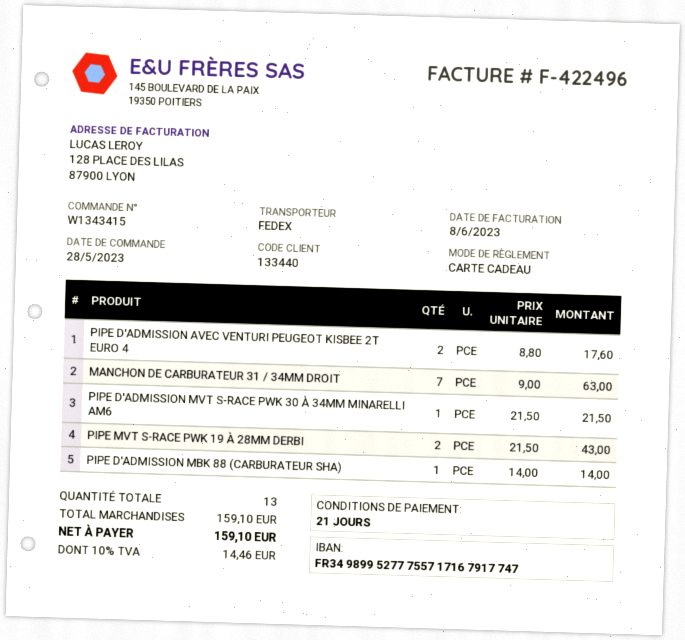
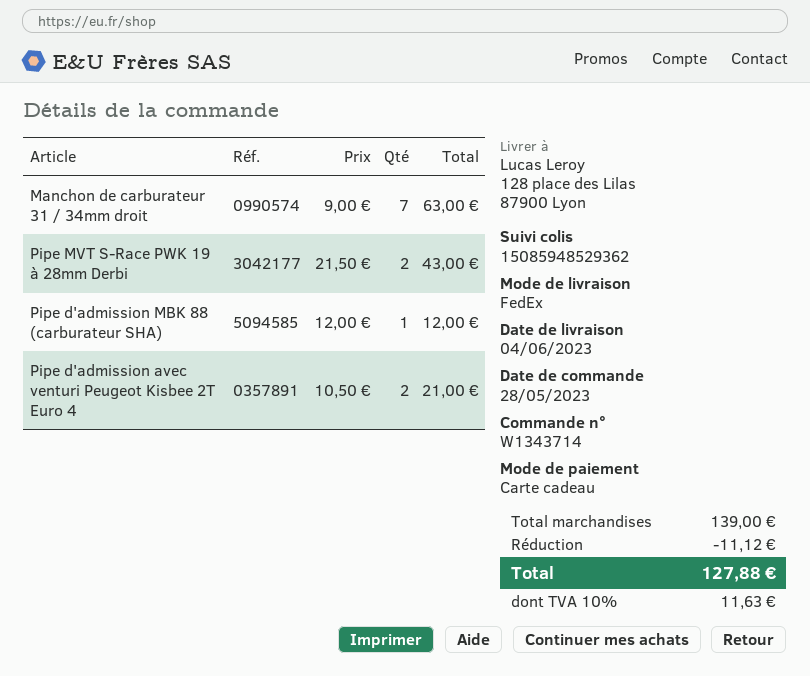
order number: W1343415 -> W1343714
PIPE D'ADMISSION AVEC VENTURI PEUGEOT KISBEE 2T EURO 4: 2 x 8.80 = 17.60 -> 2 x 10.50 = 21.00
PIPE D'ADMISSION MVT S-RACE PWK 30 À 34MM MINARELLI AM6: 1 x 21.50 = 21.50 -> none
PIPE D'ADMISSION MBK 88 (CARBURATEUR SHA): 1 x 14.00 = 14.00 -> 1 x 12.00 = 12.00
subtotal: 159.10 -> 139.00
discount: none -> 11.12
tax: 10% = 14.46 -> 10% = 11.63
total: 159.10 -> 127.88

